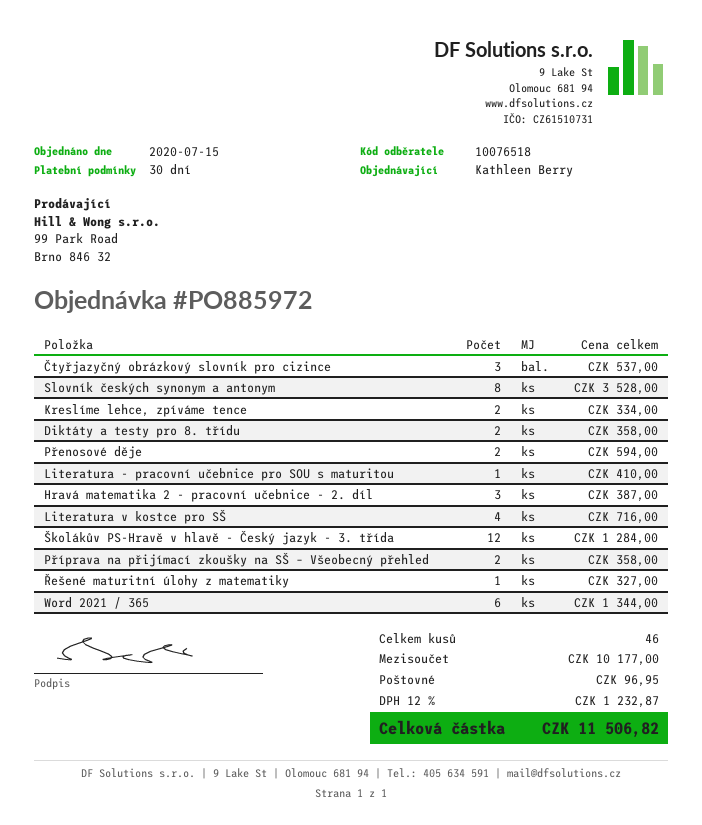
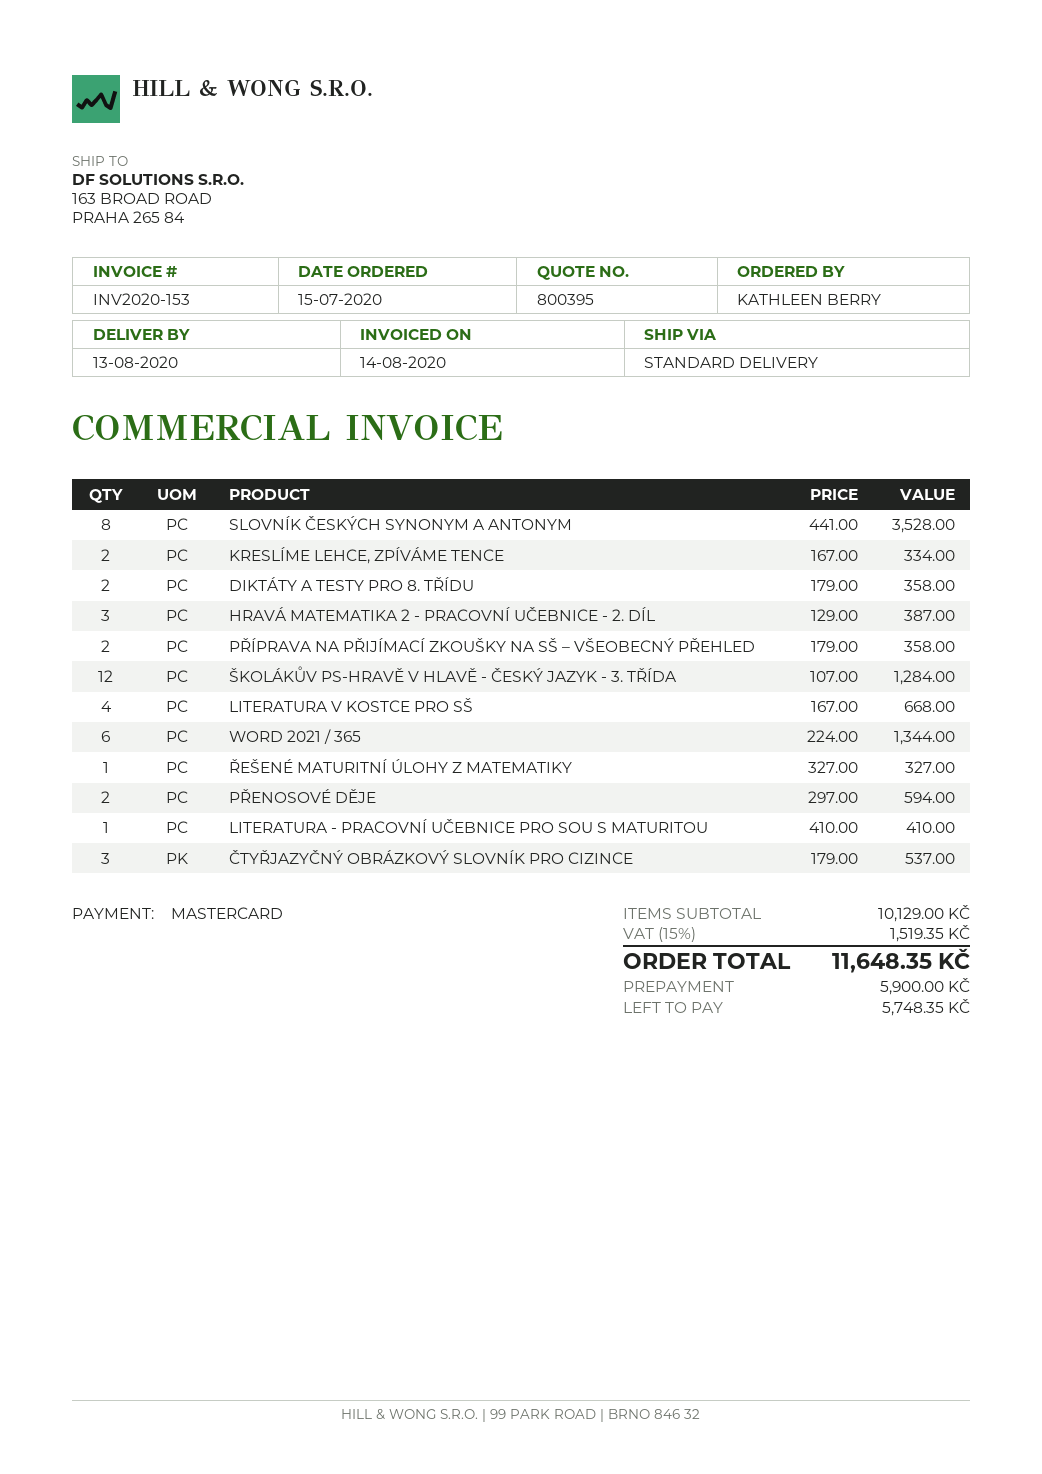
Literatura v kostce pro SŠ: 4 for 716.00 -> 4 for 668.00
subtotal: 10177.00 -> 10129.00
shipping: 96.95 -> none
tax: 12% = 1232.87 -> 15% = 1519.35
total: 11506.82 -> 11648.35

